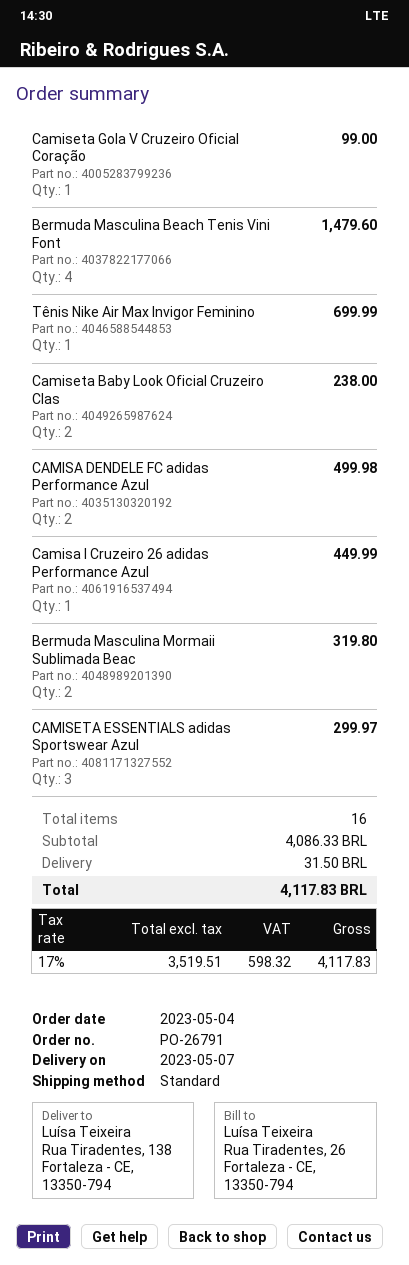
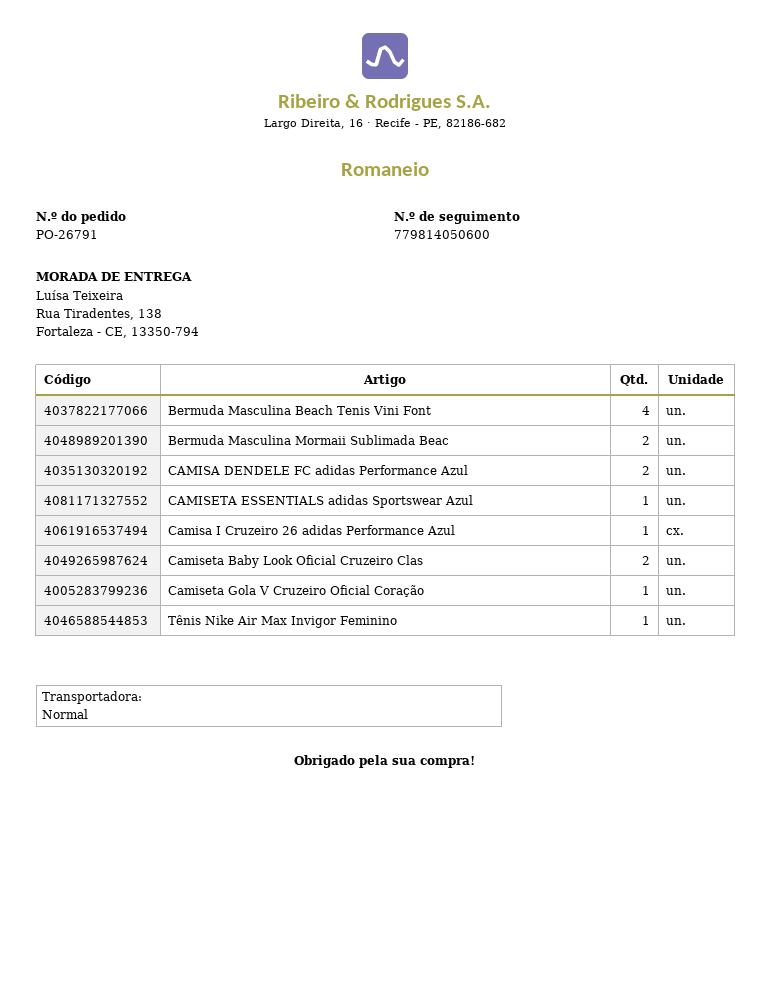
CAMISETA ESSENTIALS adidas Sportswear Azul: 3 -> 1

